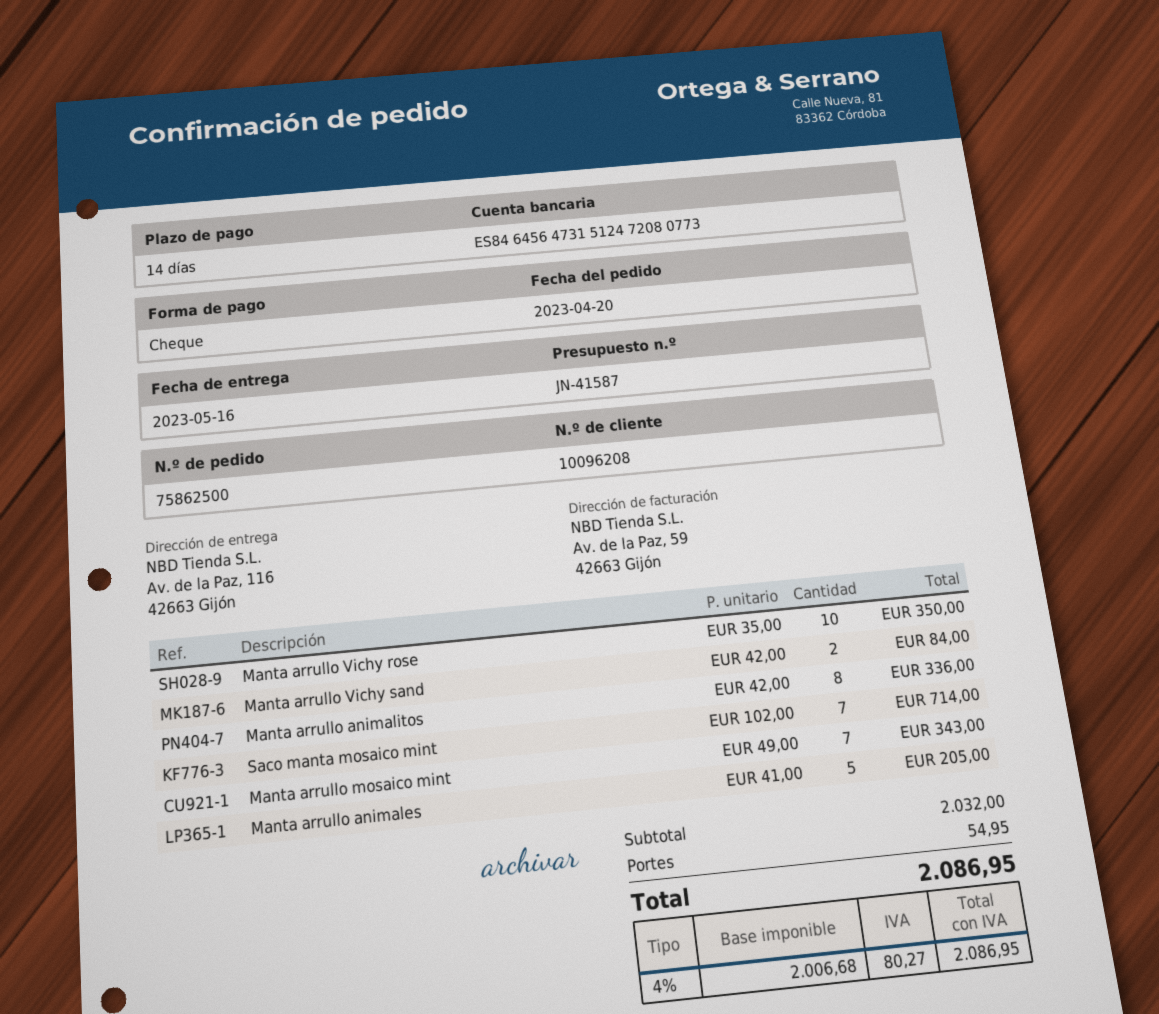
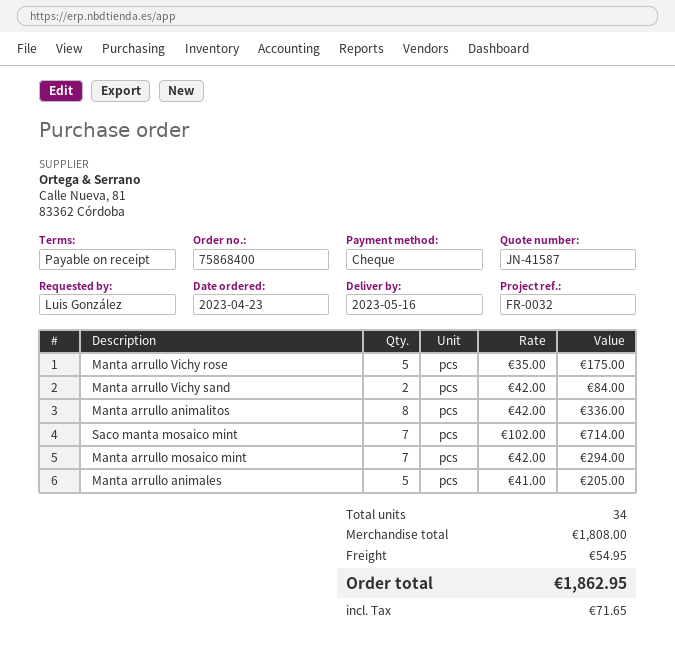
order number: 75862500 -> 75868400
order date: 2023-04-20 -> 2023-04-23
payment terms: 14 days -> on receipt
Manta arrullo Vichy rose: 10 x 35.00 = 350.00 -> 5 x 35.00 = 175.00
Manta arrullo mosaico mint: 7 x 49.00 = 343.00 -> 7 x 42.00 = 294.00
subtotal: 2032.00 -> 1808.00
tax: 80.27 -> 71.65
total: 2086.95 -> 1862.95

